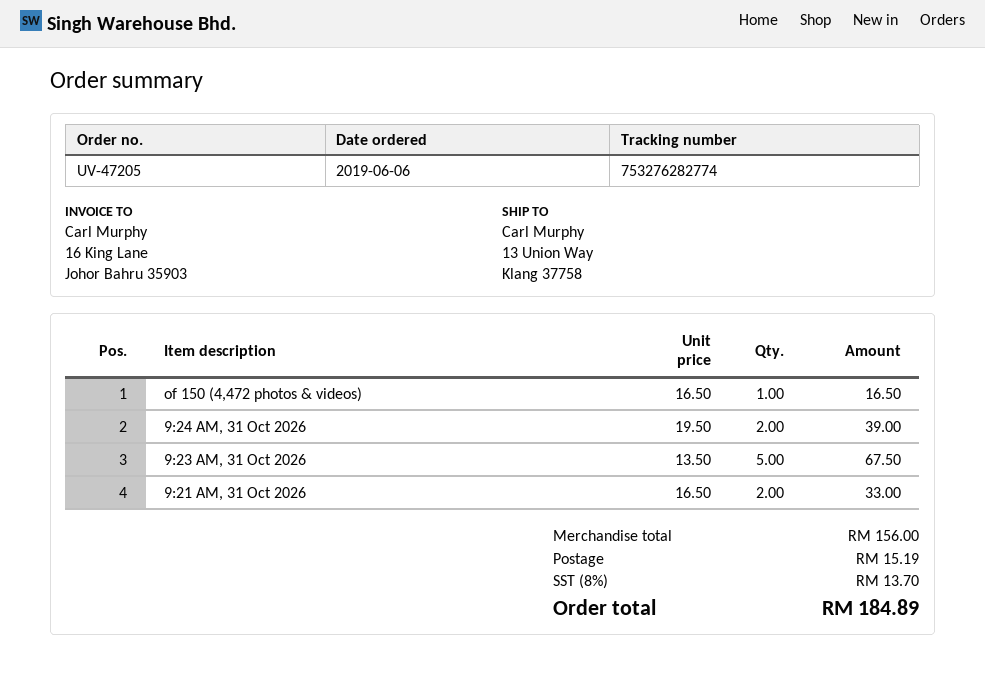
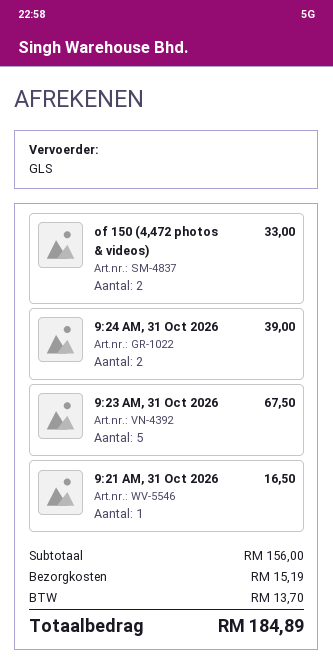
of 150 (4,472 photos & videos): 1 for 16.50 -> 2 for 33.00
9:21 AM, 31 Oct 2026: 2 for 33.00 -> 1 for 16.50

